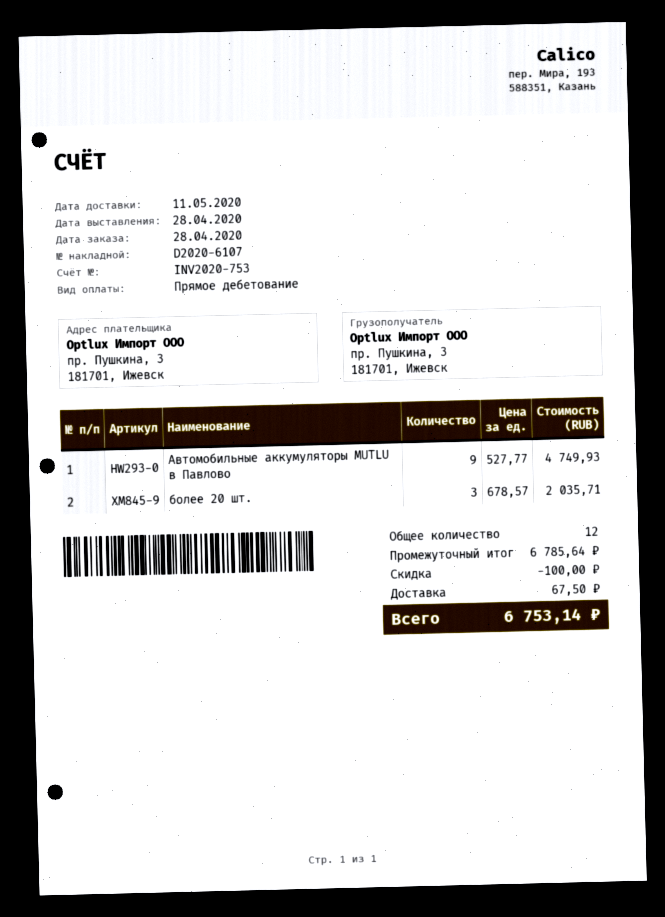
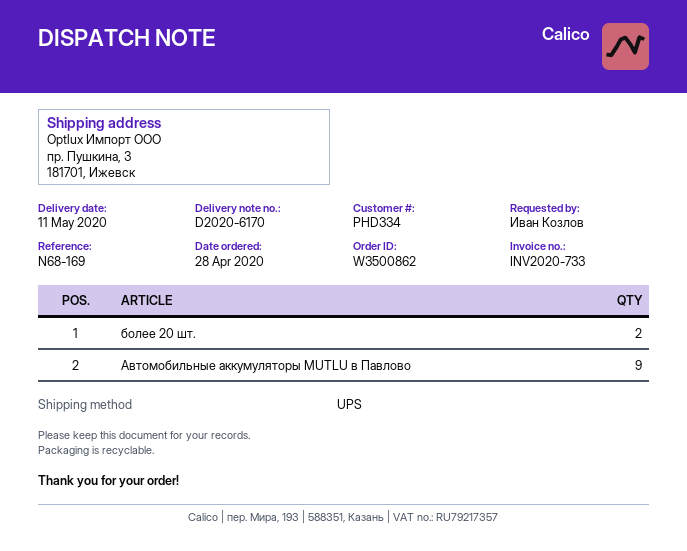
delivery note number: D2020-6107 -> D2020-6170
invoice number: INV2020-753 -> INV2020-733
более 20 шт.: 3 -> 2

